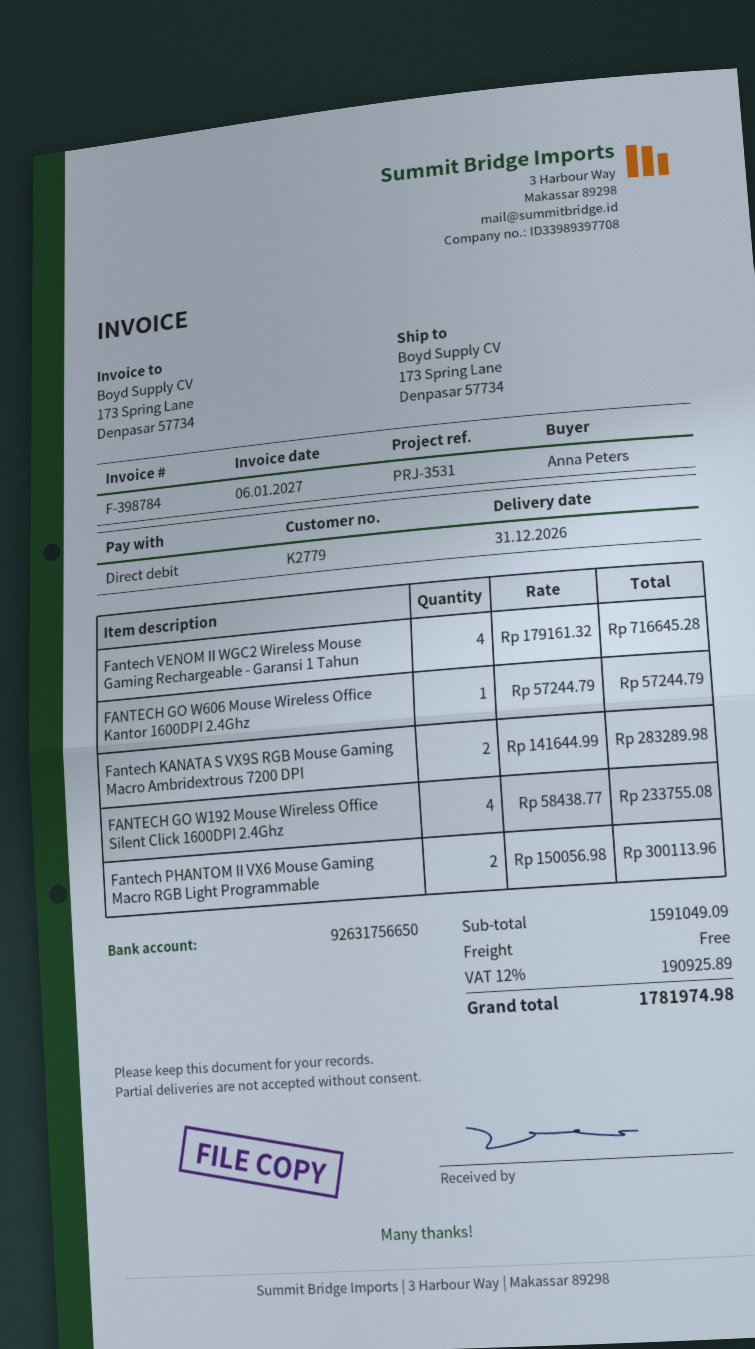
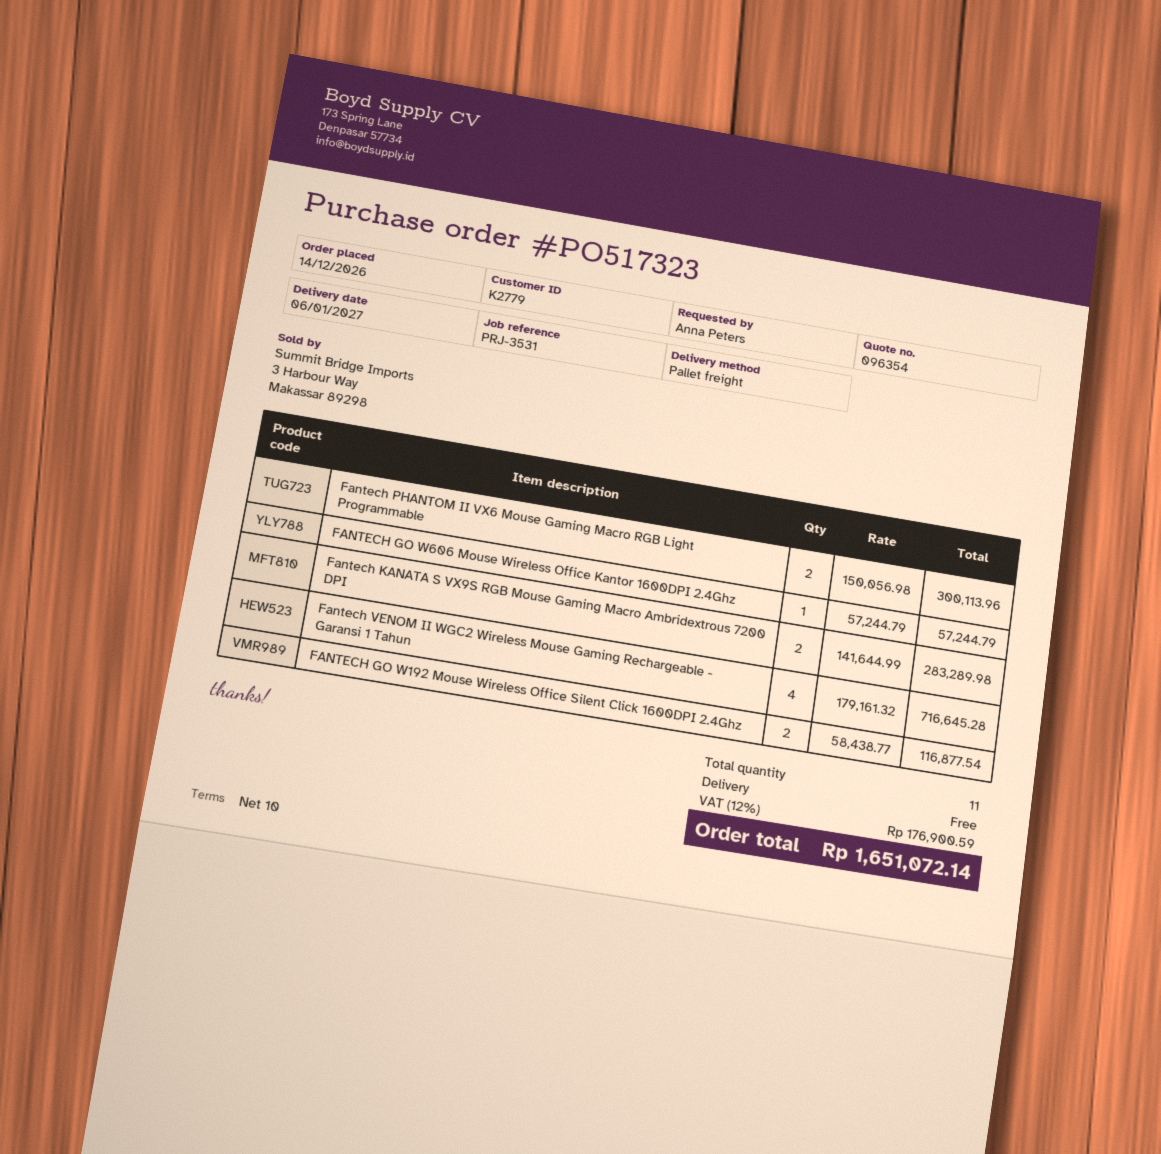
delivery date: 2026-12-31 -> 2027-01-06
FANTECH GO W192 Mouse Wireless Office Silent Click 1600DPI 2.4Ghz: 4 x 58438.77 = 233755.08 -> 2 x 58438.77 = 116877.54
tax: 12% = 190925.89 -> 12% = 176900.59
total: 1781974.98 -> 1651072.14

